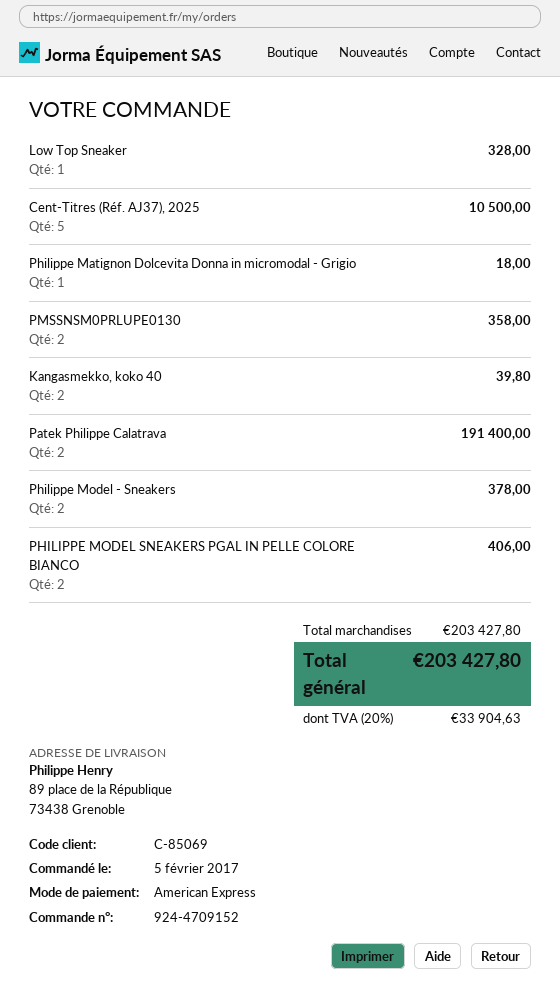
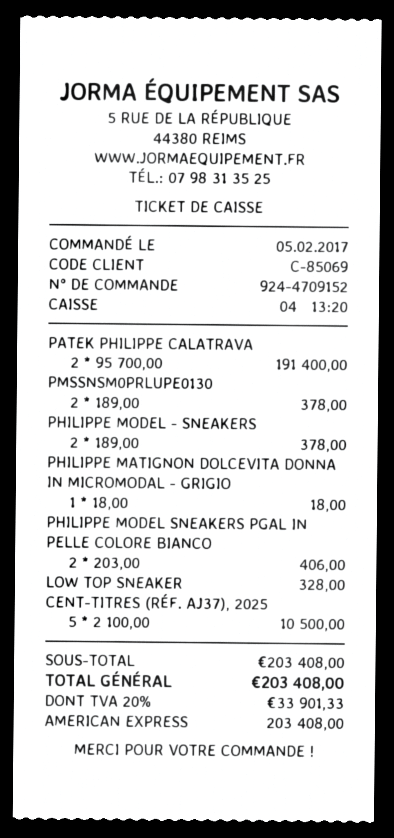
PMSSNSM0PRLUPE0130: 2 for 358.00 -> 2 for 378.00
Kangasmekko, koko 40: 2 for 39.80 -> none
subtotal: 203427.80 -> 203408.00
tax: 20% = 33904.63 -> 20% = 33901.33
total: 203427.80 -> 203408.00

